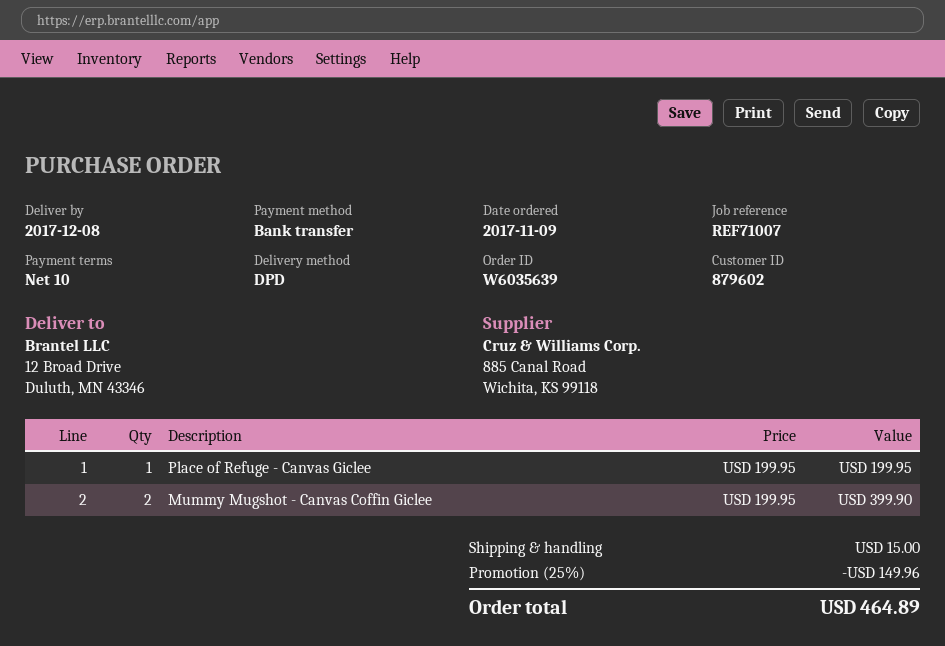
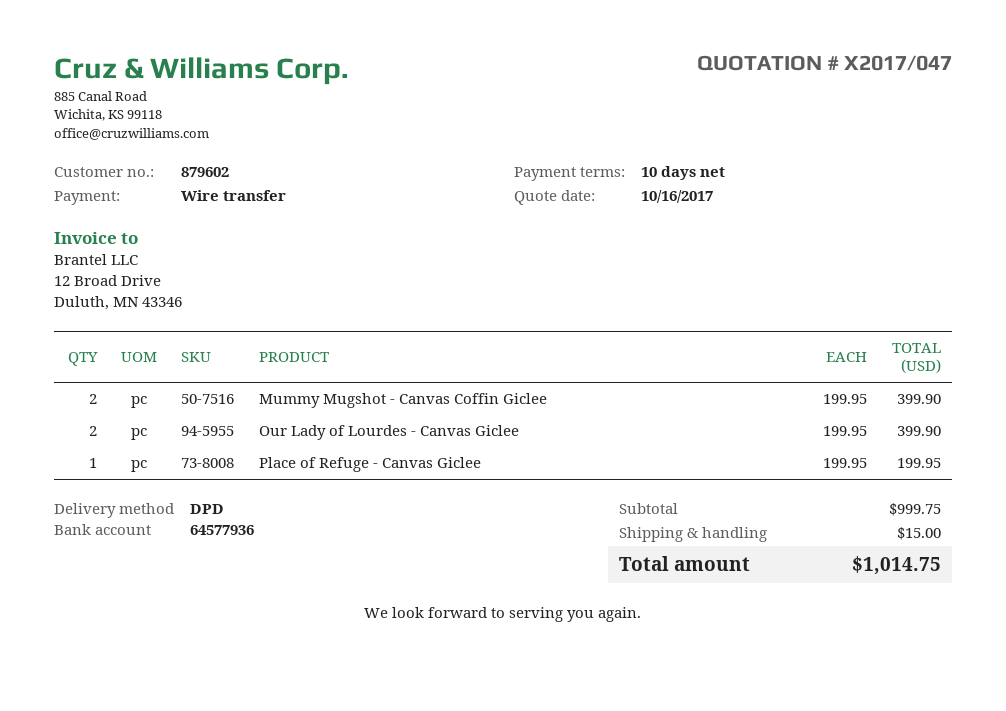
Our Lady of Lourdes - Canvas Giclee: none -> 2 x 199.95 = 399.90
discount: 25% = 149.96 -> none
total: 464.89 -> 1014.75

